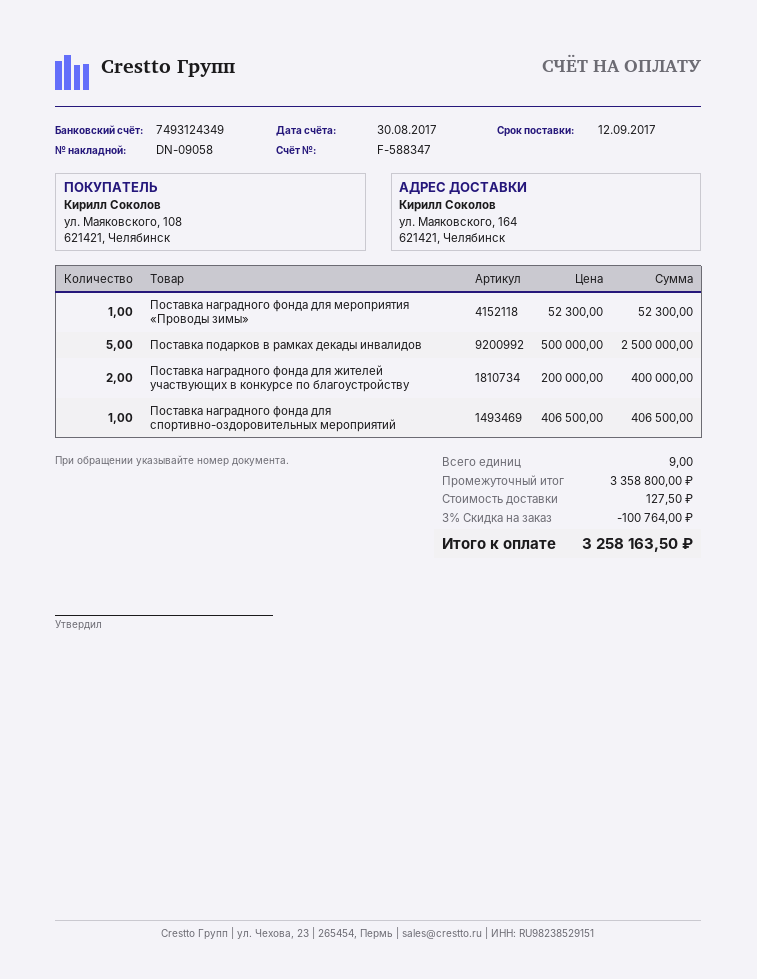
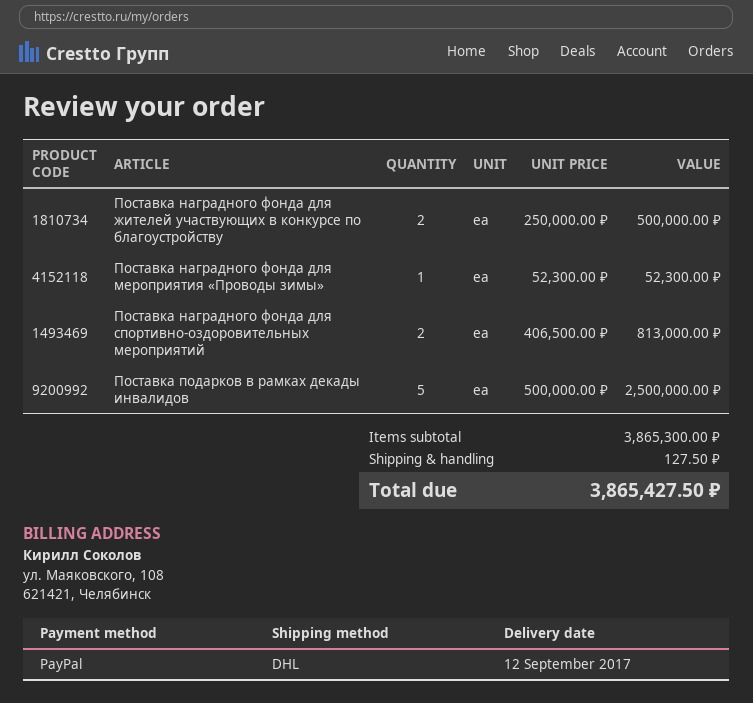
Поставка наградного фонда для жителей участвующих в конкурсе по благоустройству: 2 x 200000.00 = 400000.00 -> 2 x 250000.00 = 500000.00
Поставка наградного фонда для спортивно-оздоровительных мероприятий: 1 x 406500.00 = 406500.00 -> 2 x 406500.00 = 813000.00
subtotal: 3358800.00 -> 3865300.00
discount: 3% = 100764.00 -> none
total: 3258163.50 -> 3865427.50

